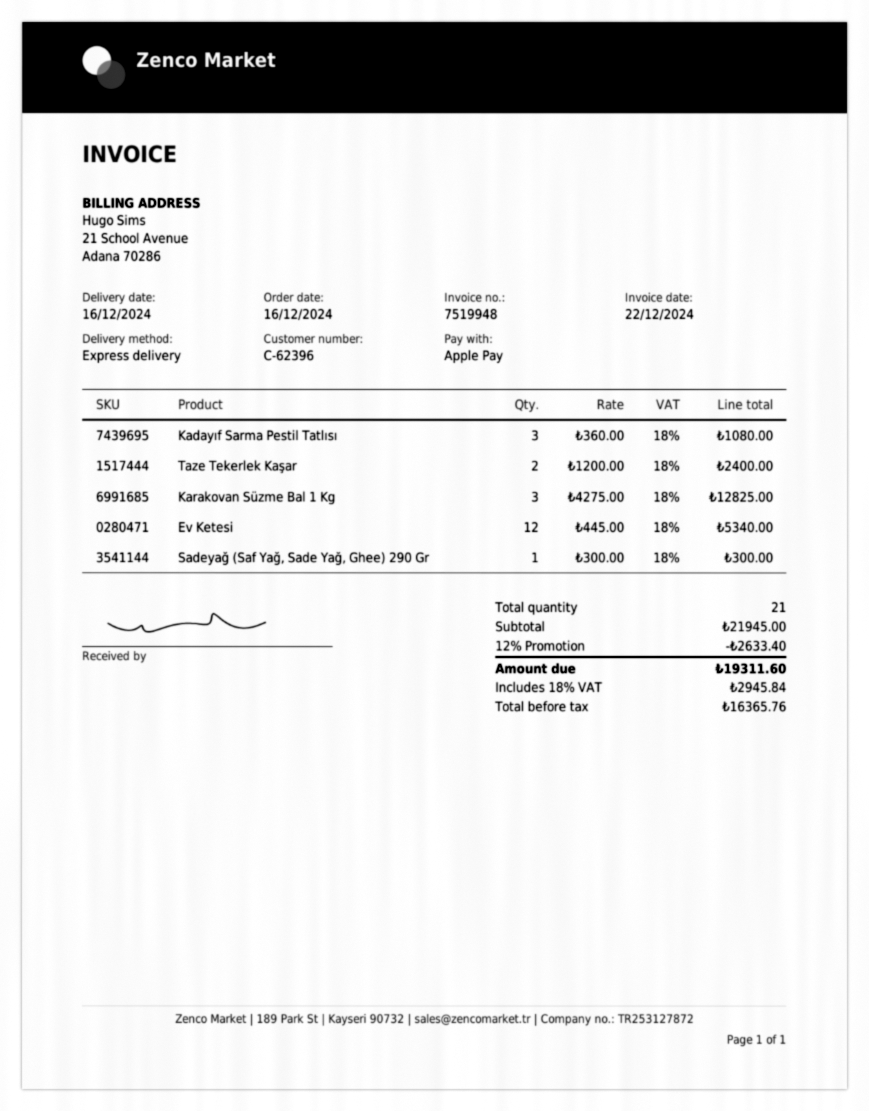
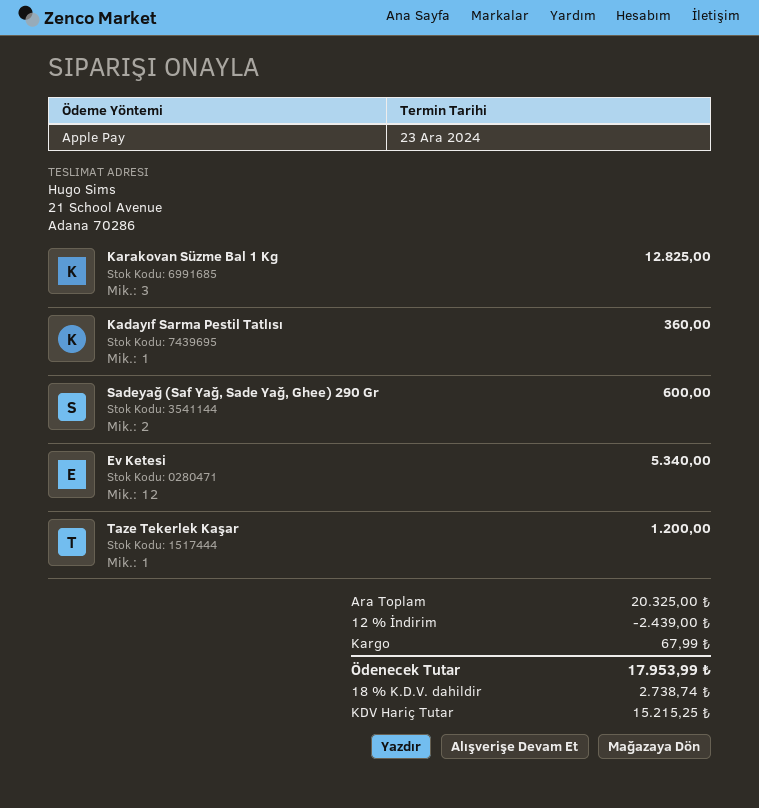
delivery date: 2024-12-16 -> 2024-12-23
Kadayıf Sarma Pestil Tatlısı: 3 for 1080.00 -> 1 for 360.00
Taze Tekerlek Kaşar: 2 for 2400.00 -> 1 for 1200.00
Sadeyağ (Saf Yağ, Sade Yağ, Ghee) 290 Gr: 1 for 300.00 -> 2 for 600.00
subtotal: 21945.00 -> 20325.00
discount: 12% = 2633.40 -> 12% = 2439.00
shipping: none -> 67.99
net: 16365.76 -> 15215.25
tax: 18% = 2945.84 -> 18% = 2738.74
total: 19311.60 -> 17953.99

